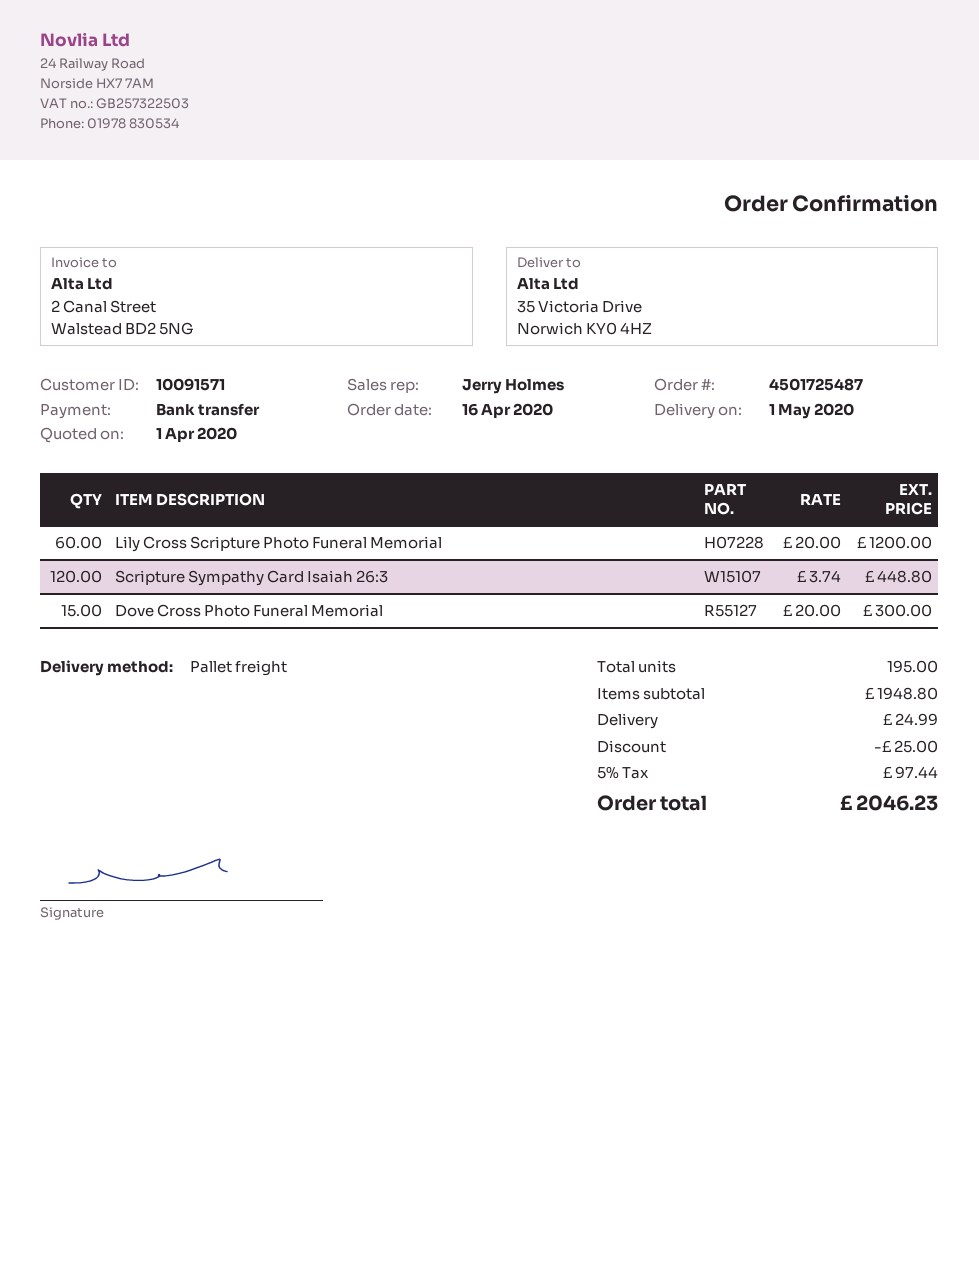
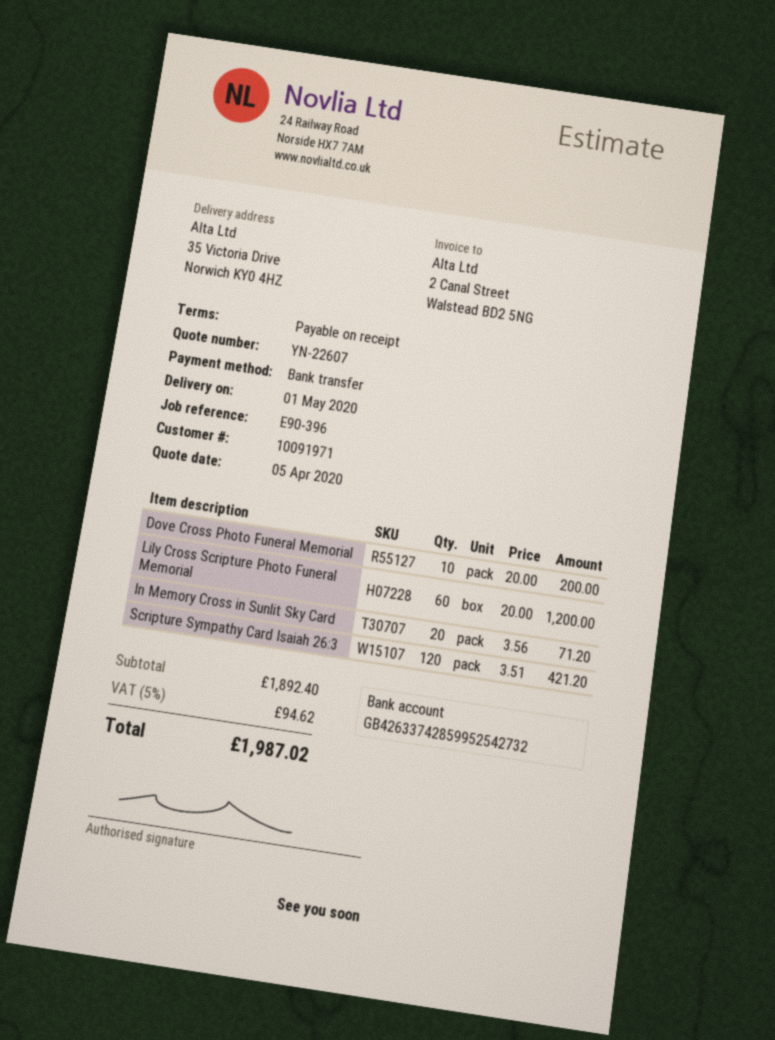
quote date: 2020-04-01 -> 2020-04-05
customer number: 10091571 -> 10091971
Scripture Sympathy Card Isaiah 26:3: 120 x 3.74 = 448.80 -> 120 x 3.51 = 421.20
Dove Cross Photo Funeral Memorial: 15 x 20.00 = 300.00 -> 10 x 20.00 = 200.00
In Memory Cross in Sunlit Sky Card: none -> 20 x 3.56 = 71.20
subtotal: 1948.80 -> 1892.40
discount: 25.00 -> none
shipping: 24.99 -> none
tax: 5% = 97.44 -> 5% = 94.62
total: 2046.23 -> 1987.02

